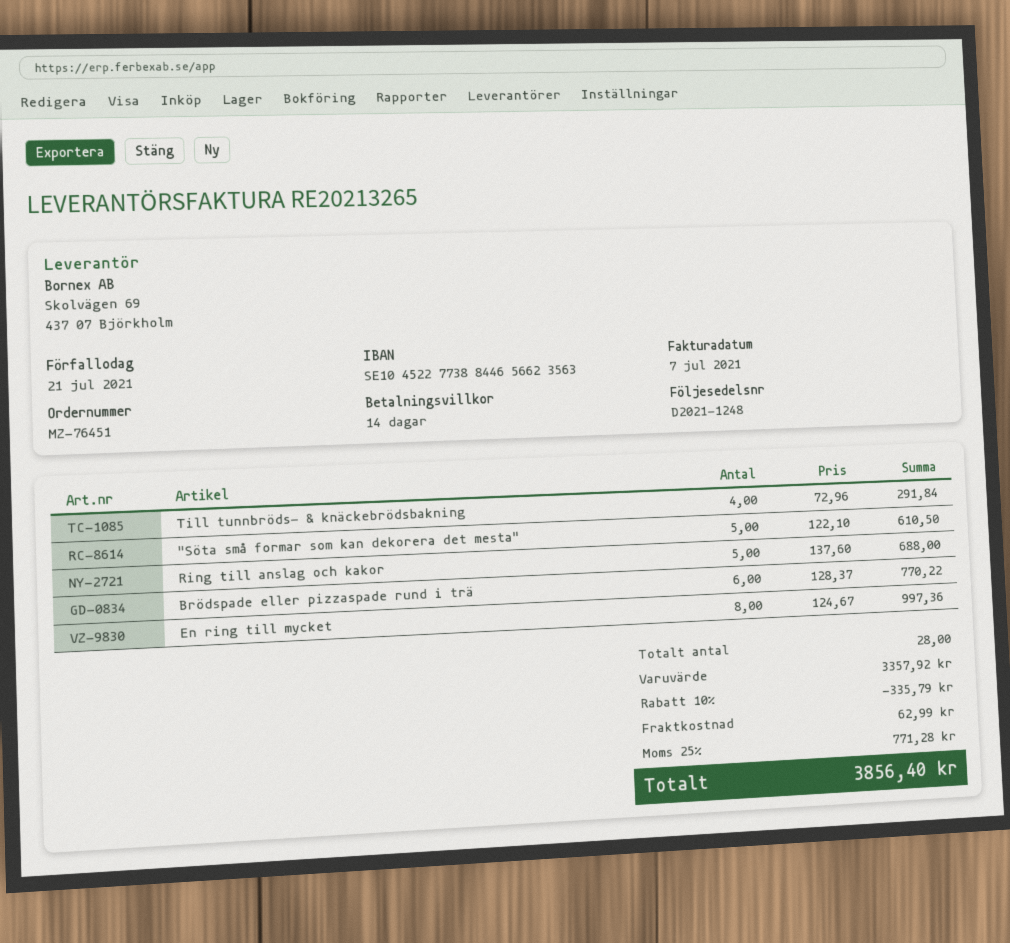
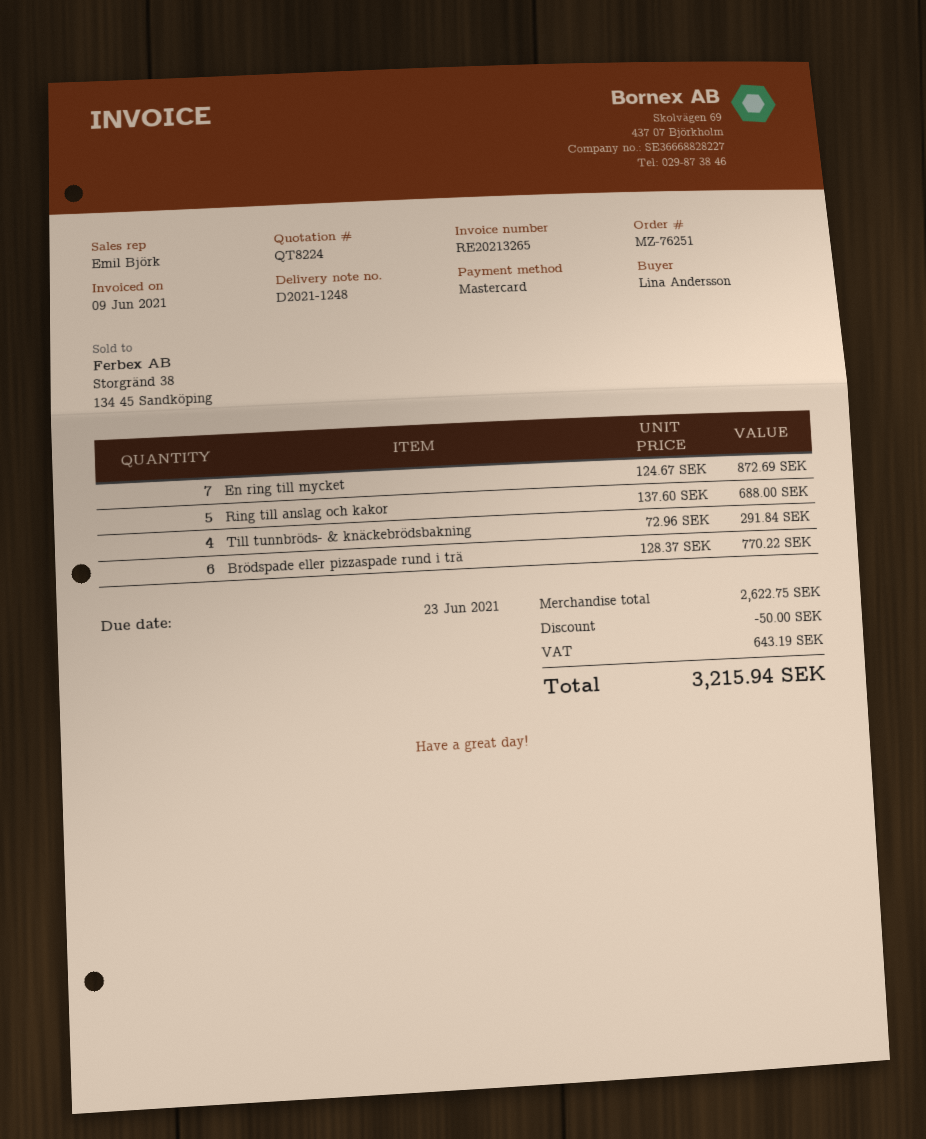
order number: MZ-76451 -> MZ-76251
invoice date: 2021-07-07 -> 2021-06-09
due date: 2021-07-21 -> 2021-06-23
"Söta små formar som kan dekorera det mesta": 5 x 122.10 = 610.50 -> none
En ring till mycket: 8 x 124.67 = 997.36 -> 7 x 124.67 = 872.69
subtotal: 3357.92 -> 2622.75
discount: 335.79 -> 50.00
shipping: 62.99 -> none
tax: 771.28 -> 643.19
total: 3856.40 -> 3215.94

